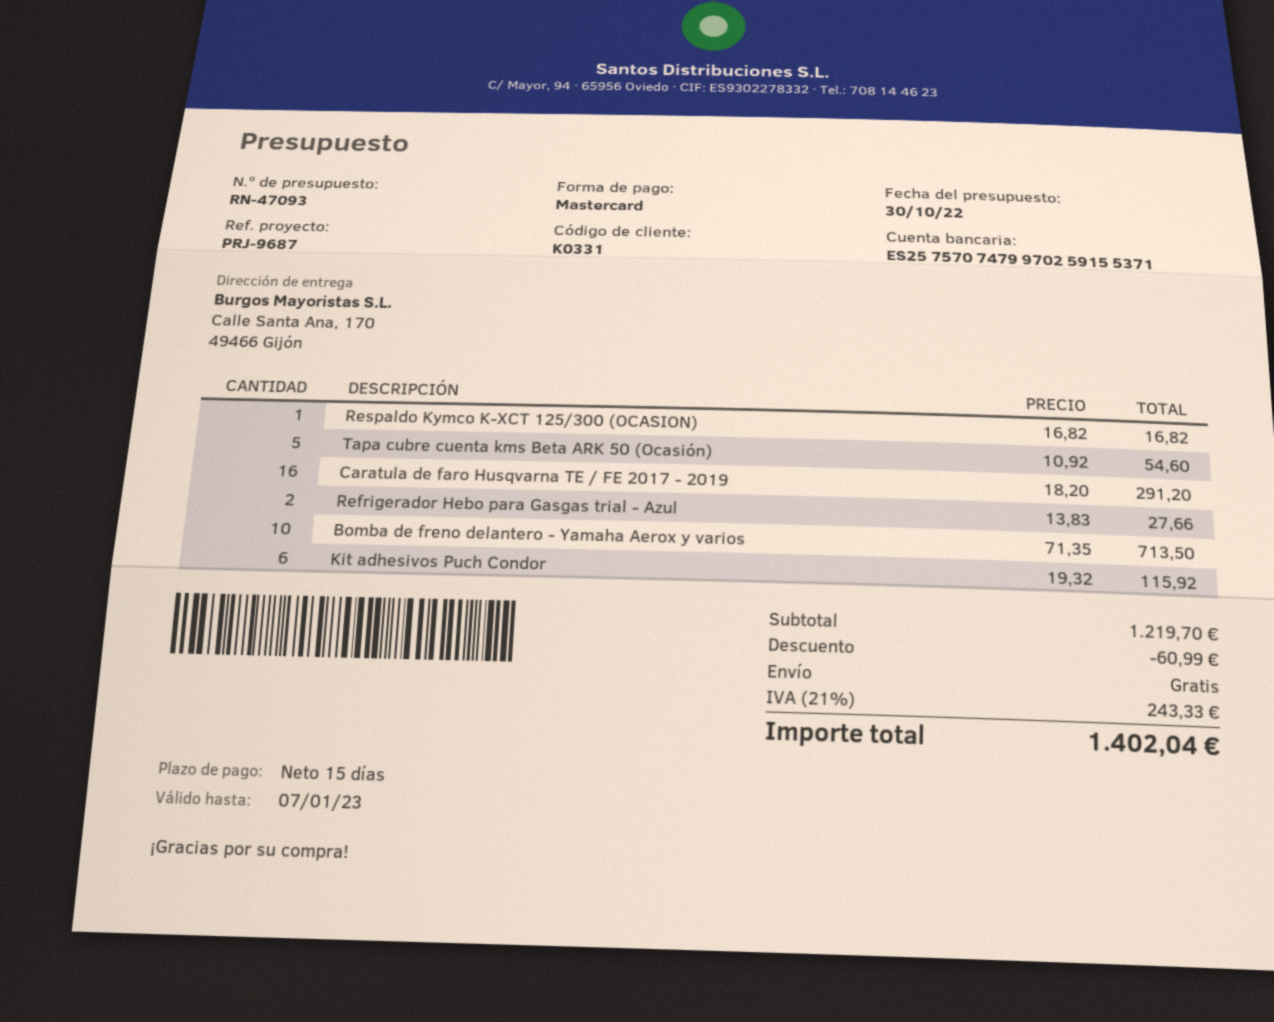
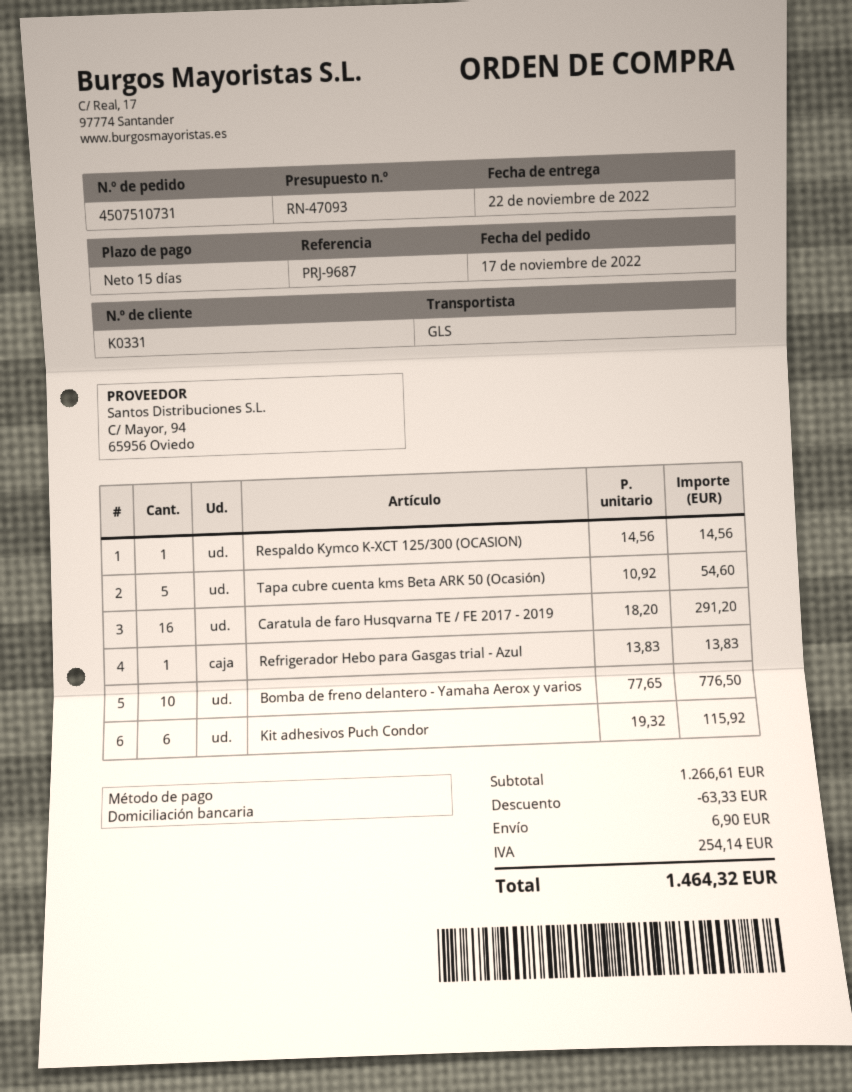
payment method: Mastercard -> direct debit
Respaldo Kymco K-XCT 125/300 (OCASION): 1 x 16.82 = 16.82 -> 1 x 14.56 = 14.56
Refrigerador Hebo para Gasgas trial - Azul: 2 x 13.83 = 27.66 -> 1 x 13.83 = 13.83
Bomba de freno delantero - Yamaha Aerox y varios: 10 x 71.35 = 713.50 -> 10 x 77.65 = 776.50
subtotal: 1219.70 -> 1266.61
discount: 60.99 -> 63.33
shipping: 0.00 -> 6.90
tax: 243.33 -> 254.14
total: 1402.04 -> 1464.32

